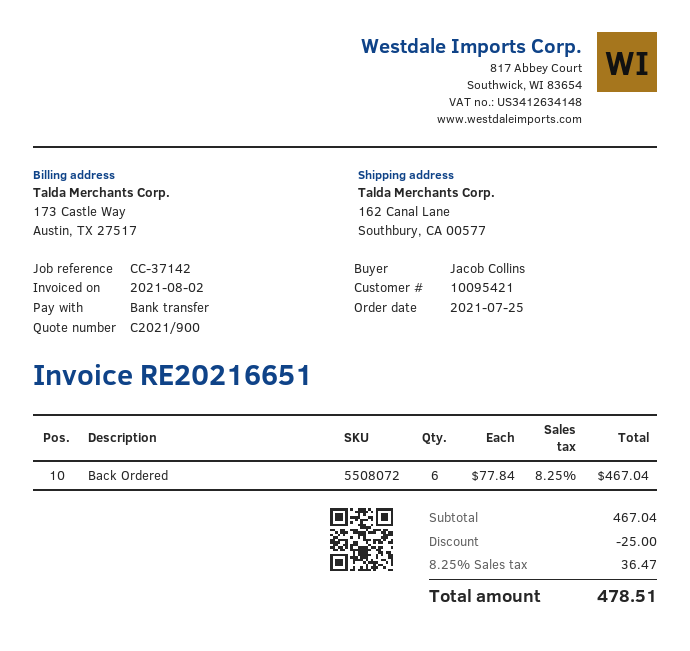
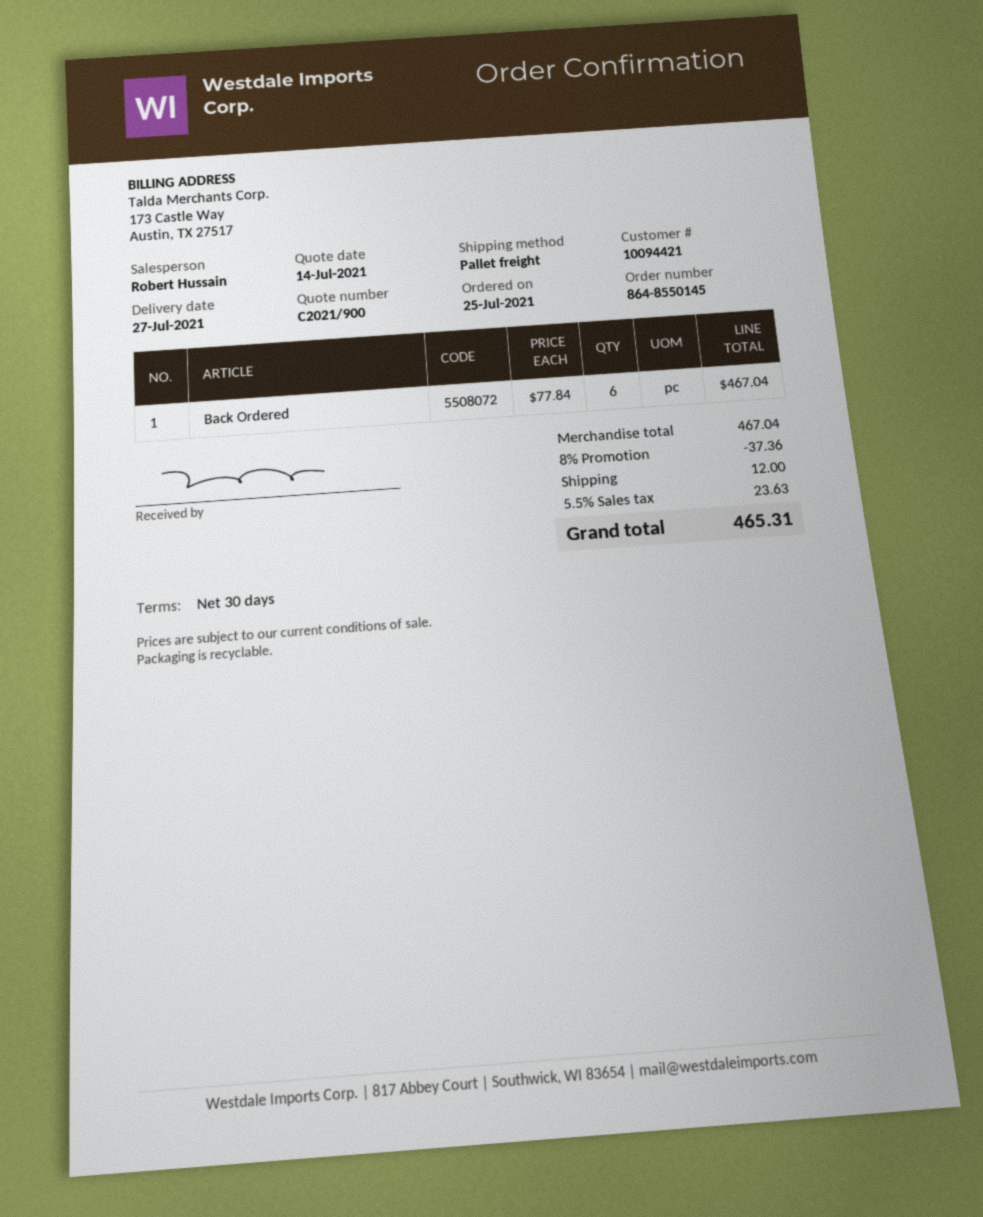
customer number: 10095421 -> 10094421
discount: 25.00 -> 37.36
shipping: none -> 12.00
tax: 8.25% = 36.47 -> 5.5% = 23.63
total: 478.51 -> 465.31

